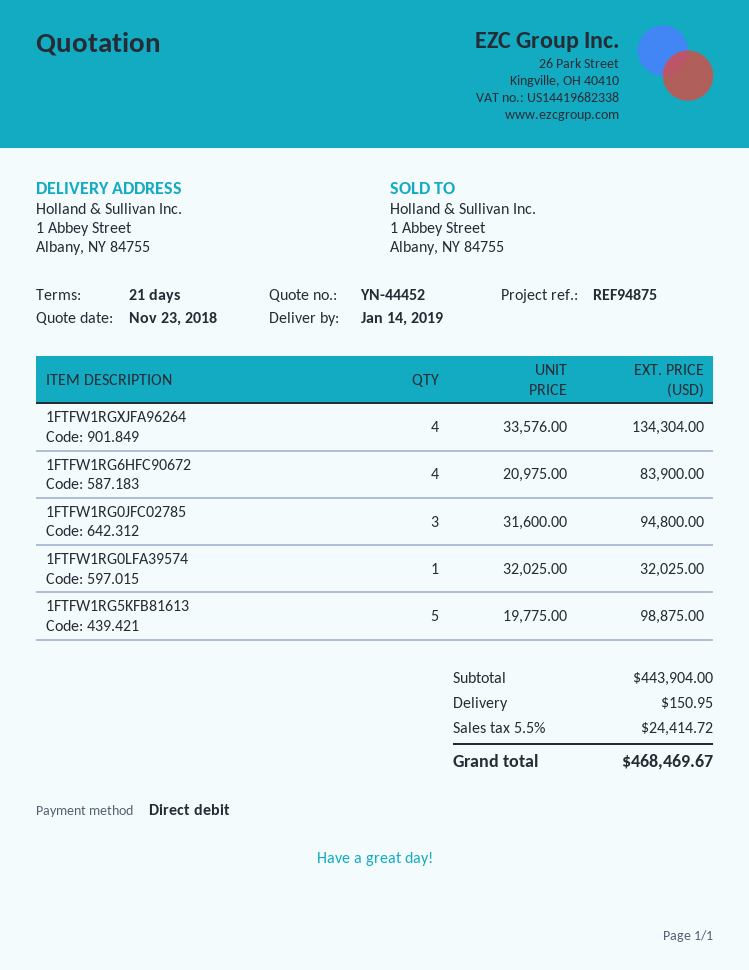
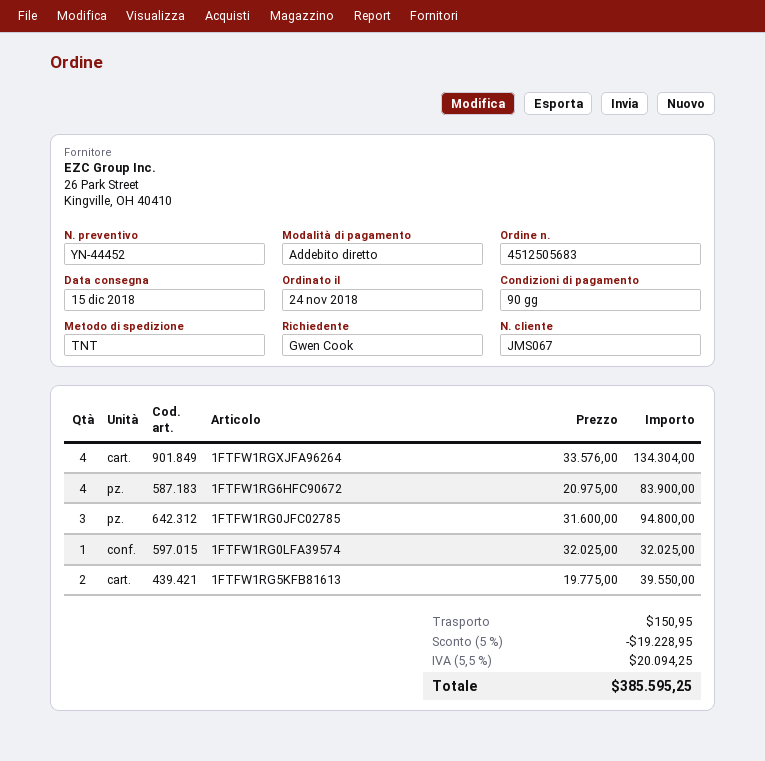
delivery date: 2019-01-14 -> 2018-12-15
payment terms: 21 days -> 90 days
1FTFW1RG5KFB81613: 5 x 19775.00 = 98875.00 -> 2 x 19775.00 = 39550.00
discount: none -> 5% = 19228.95
tax: 5.5% = 24414.72 -> 5.5% = 20094.25
total: 468469.67 -> 385595.25

